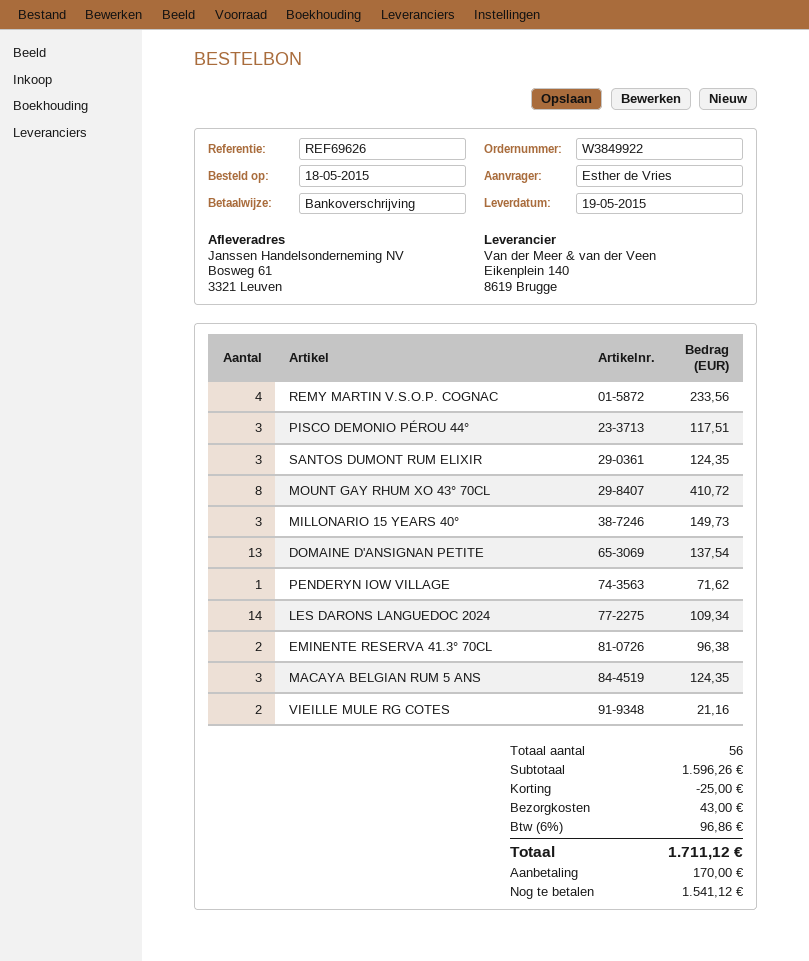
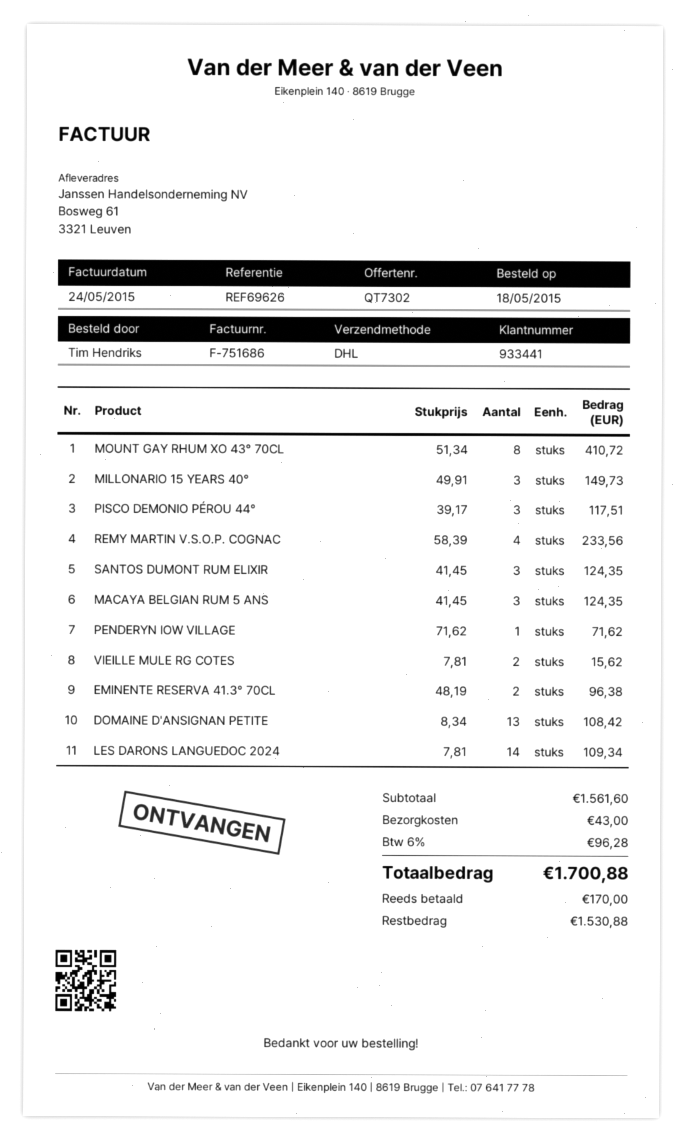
ordered by: Esther de Vries -> Tim Hendriks
DOMAINE D'ANSIGNAN PETITE: 13 for 137.54 -> 13 for 108.42
VIEILLE MULE RG COTES: 2 for 21.16 -> 2 for 15.62
subtotal: 1596.26 -> 1561.60
discount: 25.00 -> none
tax: 6% = 96.86 -> 6% = 96.28
total: 1711.12 -> 1700.88
balance: 1541.12 -> 1530.88

